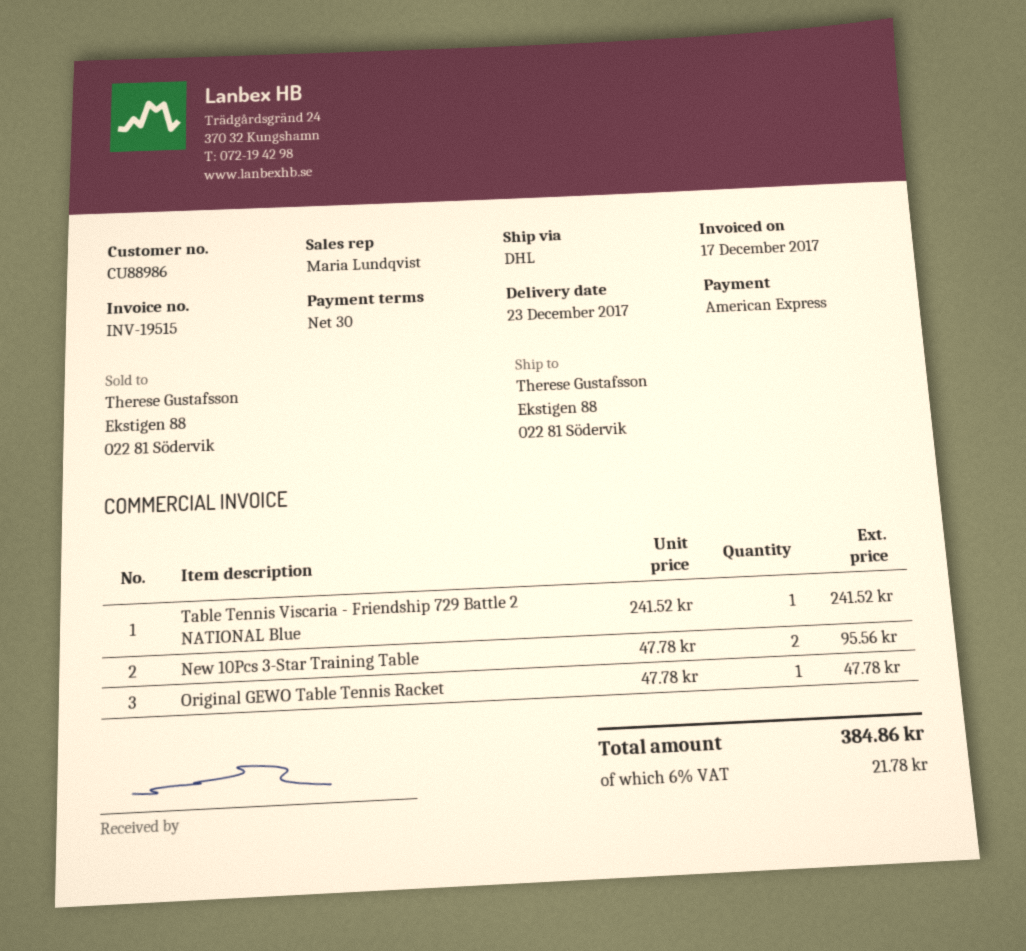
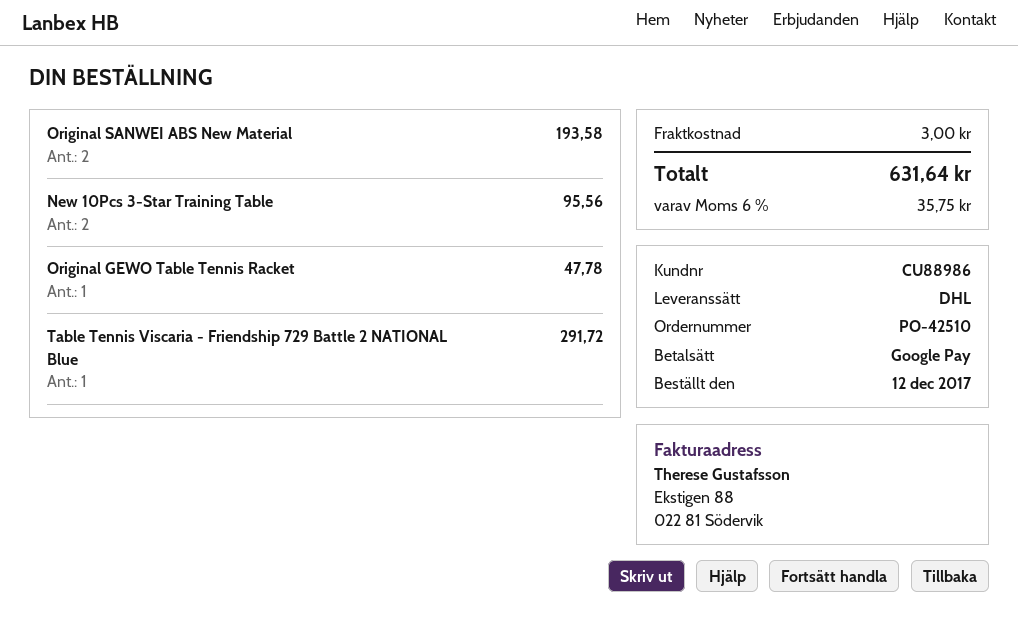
payment method: American Express -> Google Pay
Table Tennis Viscaria - Friendship 729 Battle 2 NATIONAL Blue: 1 for 241.52 -> 1 for 291.72
Original SANWEI ABS New Material: none -> 2 for 193.58
shipping: none -> 3.00
tax: 6% = 21.78 -> 6% = 35.75
total: 384.86 -> 631.64

